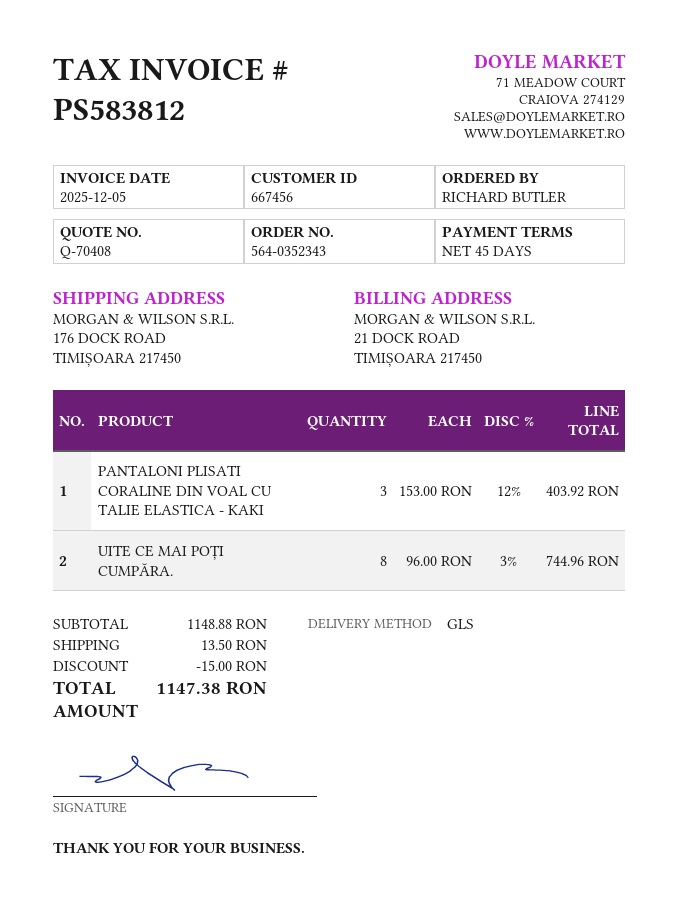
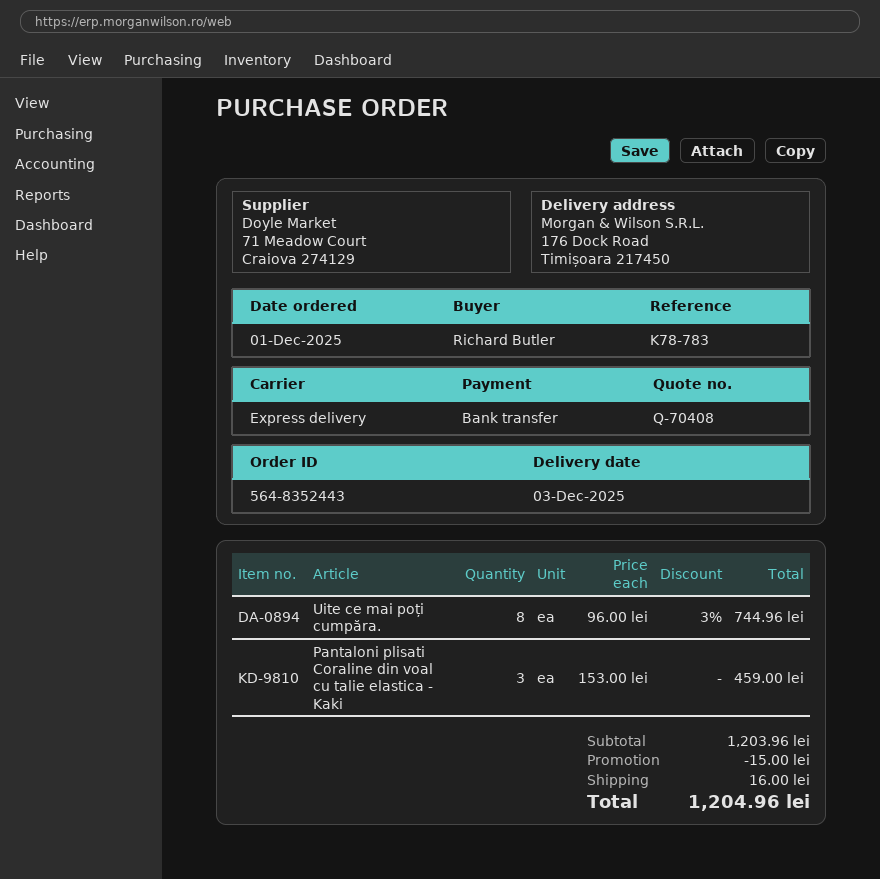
order number: 564-0352343 -> 564-8352443
shipping method: GLS -> express
PANTALONI PLISATI CORALINE DIN VOAL CU TALIE ELASTICA - KAKI: 3 x 153.00 - 12% = 403.92 -> 3 x 153.00 = 459.00
subtotal: 1148.88 -> 1203.96
shipping: 13.50 -> 16.00
total: 1147.38 -> 1204.96

